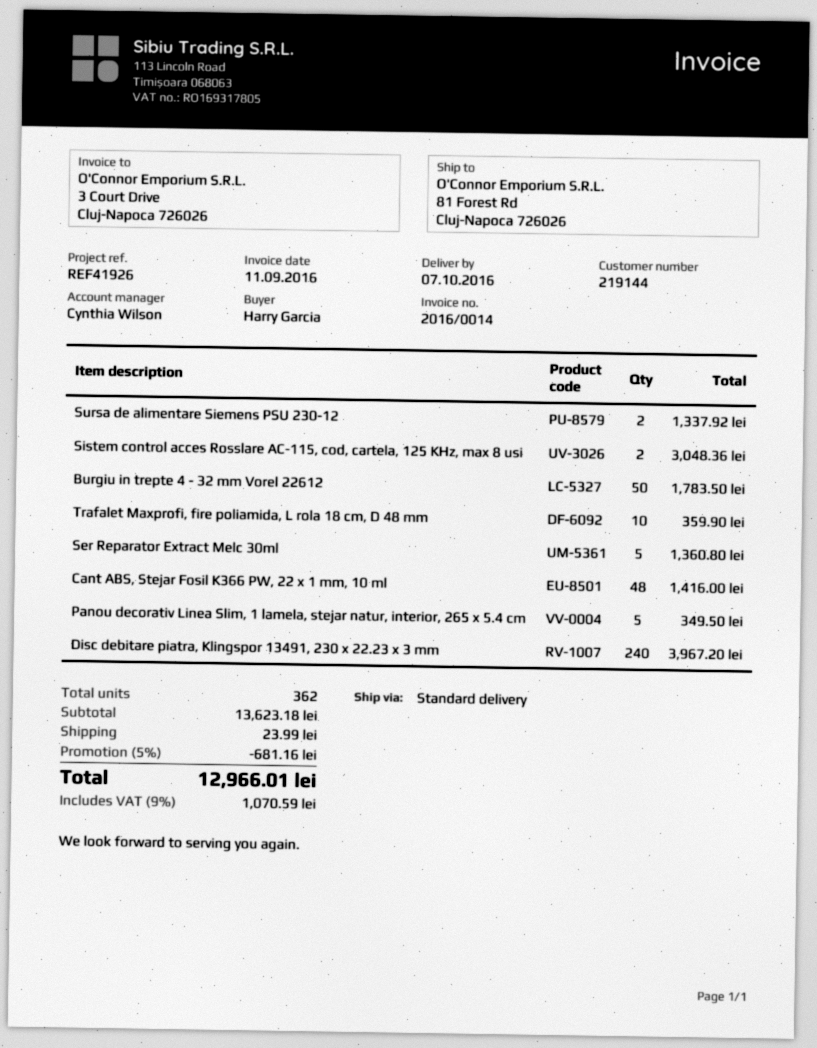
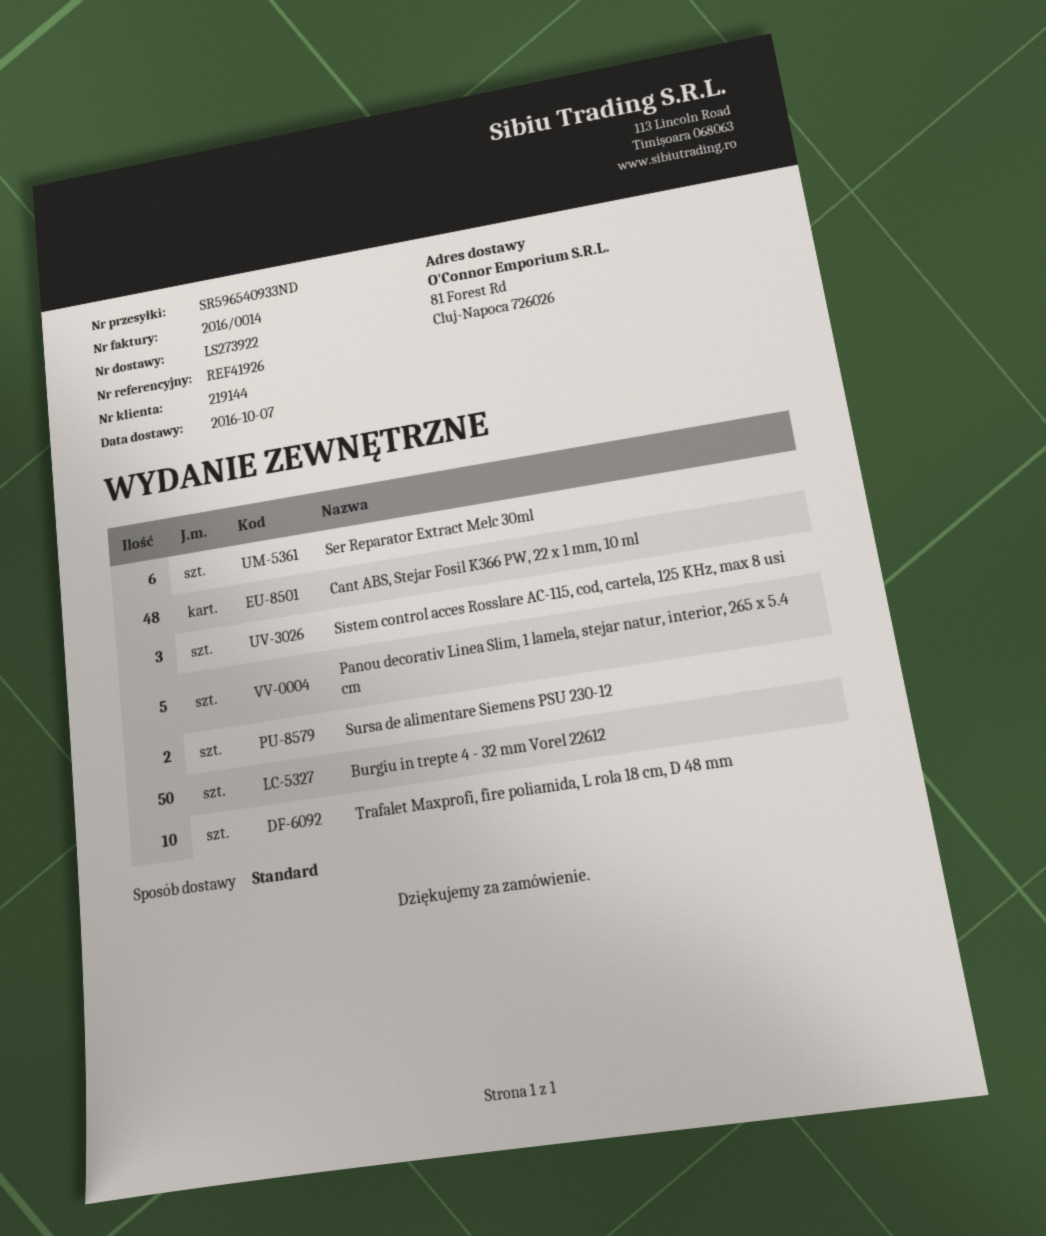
Sistem control acces Rosslare AC-115, cod, cartela, 125 KHz, max 8 usi: 2 -> 3
Ser Reparator Extract Melc 30ml: 5 -> 6
Disc debitare piatra, Klingspor 13491, 230 x 22.23 x 3 mm: 240 -> none

